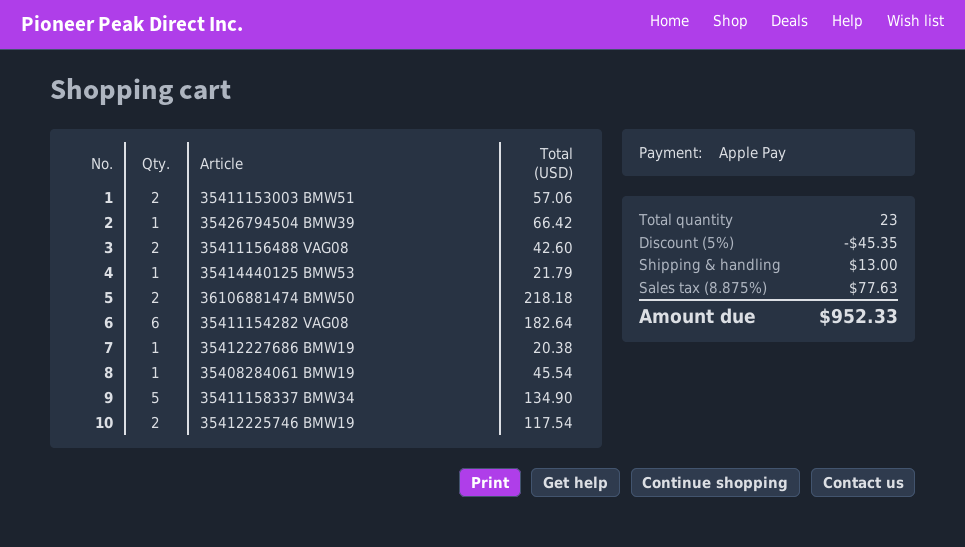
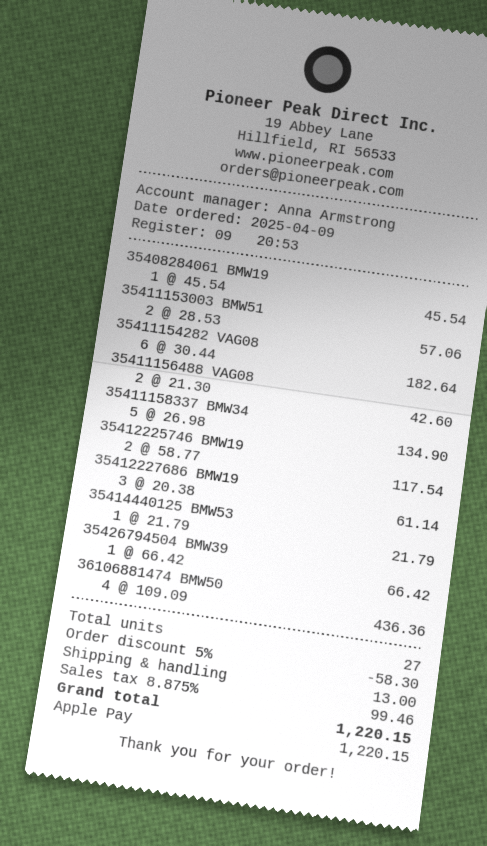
36106881474 BMW50: 2 for 218.18 -> 4 for 436.36
35412227686 BMW19: 1 for 20.38 -> 3 for 61.14
total quantity: 23 -> 27
discount: 5% = 45.35 -> 5% = 58.30
tax: 8.875% = 77.63 -> 8.875% = 99.46
total: 952.33 -> 1220.15

